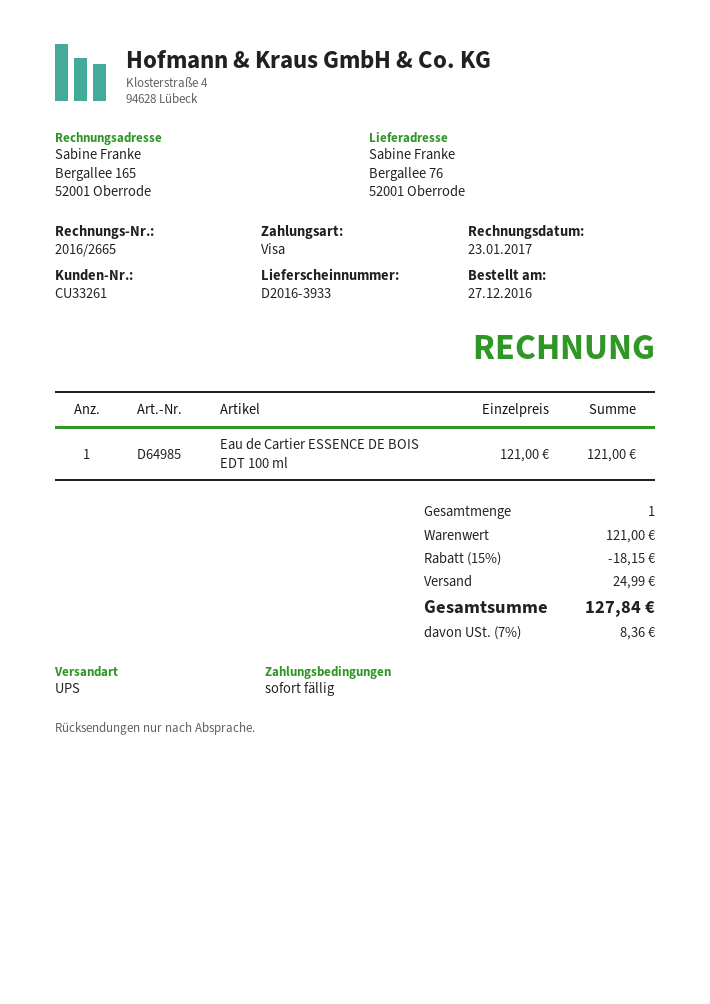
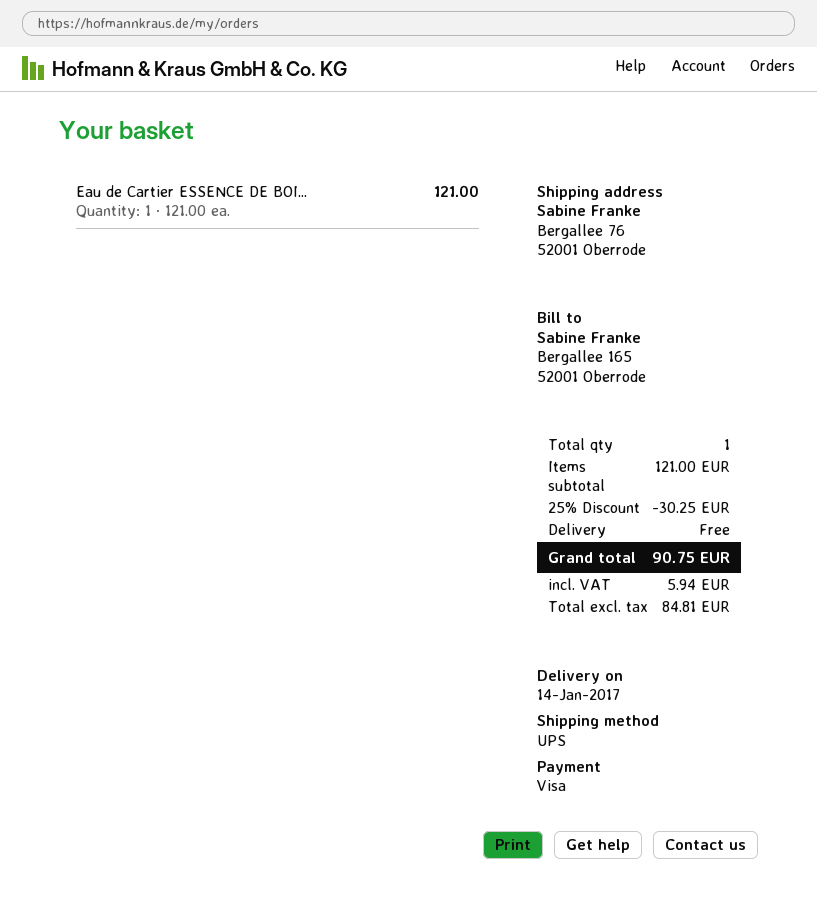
discount: 15% = 18.15 -> 25% = 30.25
shipping: 24.99 -> 0.00
tax: 8.36 -> 5.94
total: 127.84 -> 90.75

